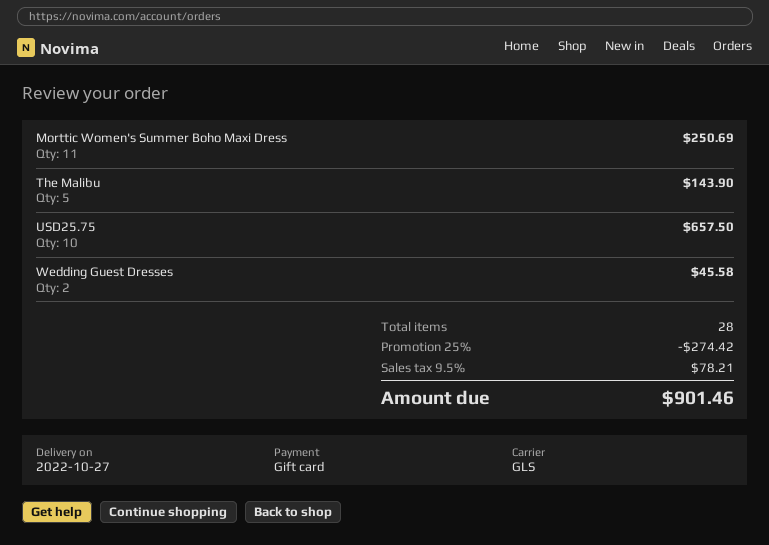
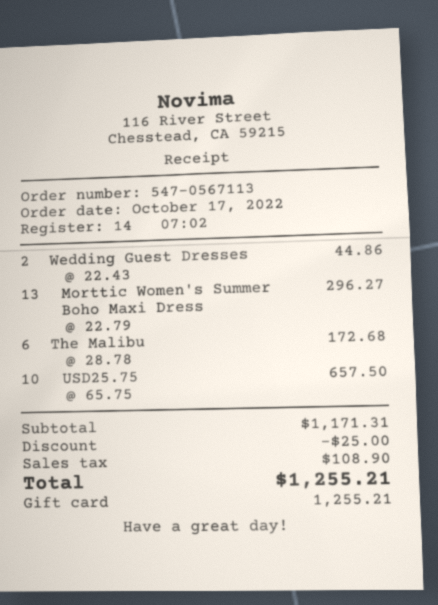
Morttic Women's Summer Boho Maxi Dress: 11 for 250.69 -> 13 for 296.27
The Malibu: 5 for 143.90 -> 6 for 172.68
Wedding Guest Dresses: 2 for 45.58 -> 2 for 44.86
discount: 274.42 -> 25.00
tax: 78.21 -> 108.90
total: 901.46 -> 1255.21

